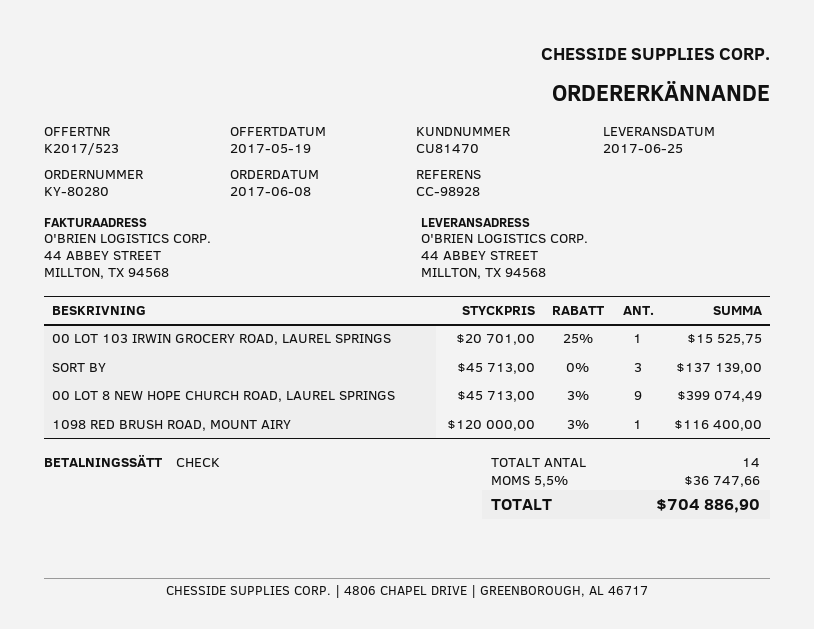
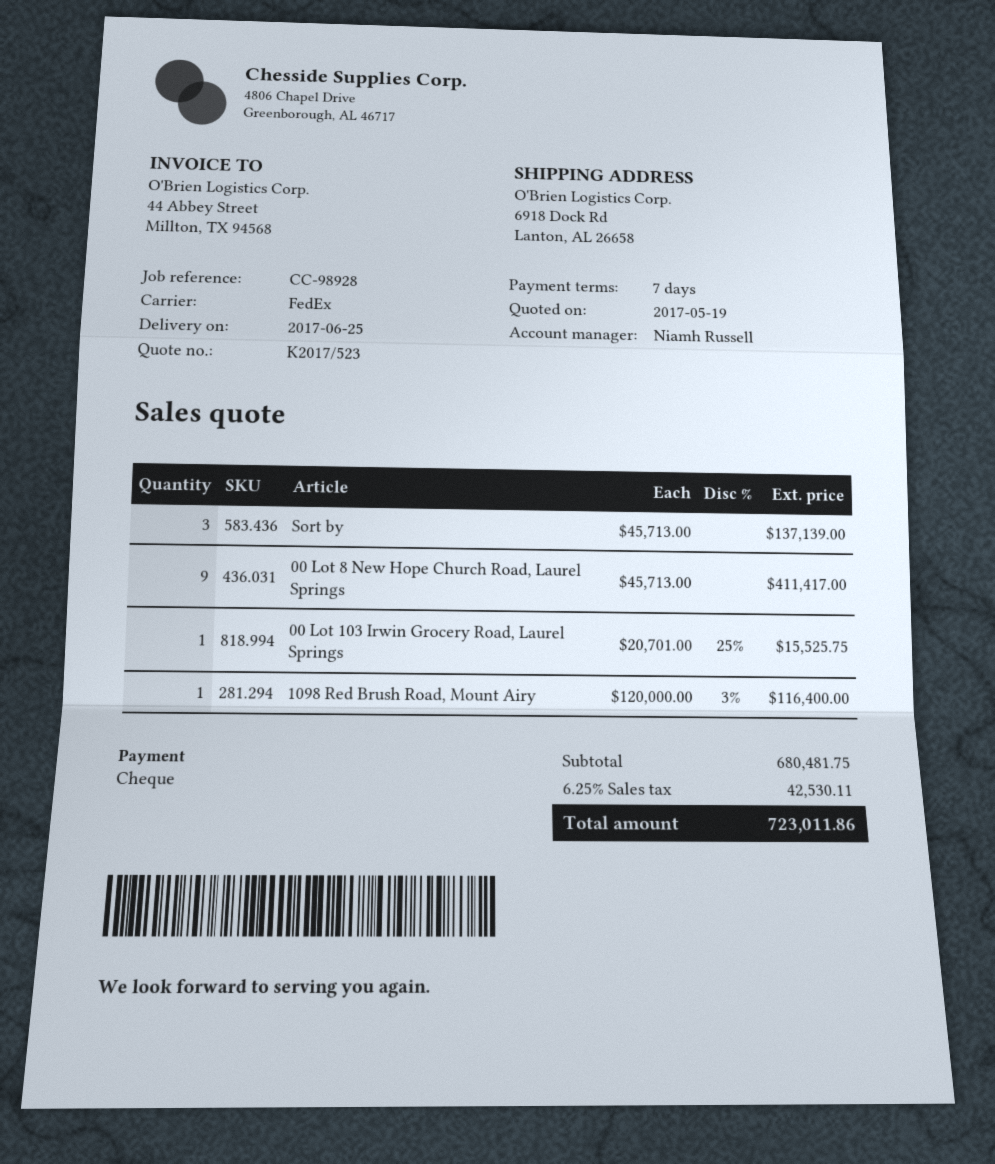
ship to: 44 ABBEY STREET, MILLTON, TX 94568 -> 6918 Dock Rd, Lanton, AL 26658
00 LOT 8 NEW HOPE CHURCH ROAD, LAUREL SPRINGS: 9 x 45713.00 - 3% = 399074.49 -> 9 x 45713.00 = 411417.00
tax: 5.5% = 36747.66 -> 6.25% = 42530.11
total: 704886.90 -> 723011.86

